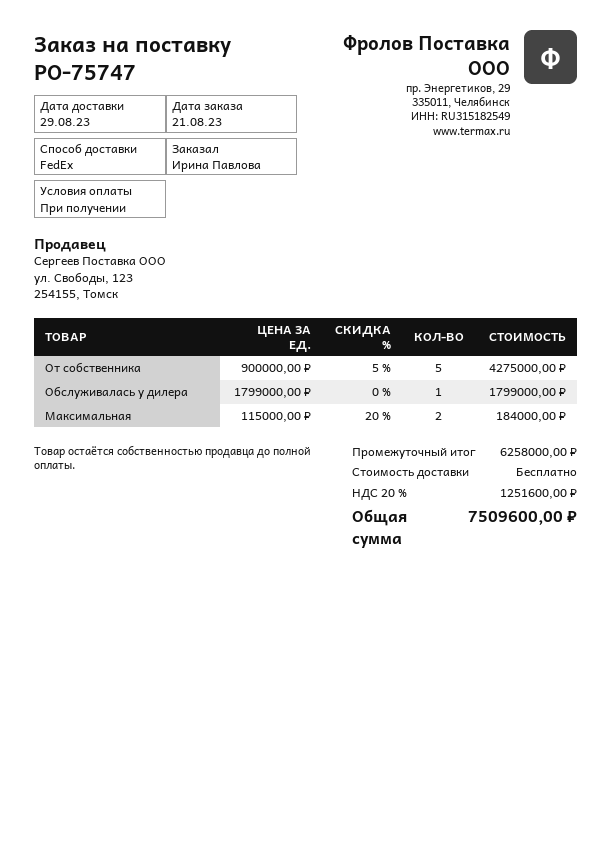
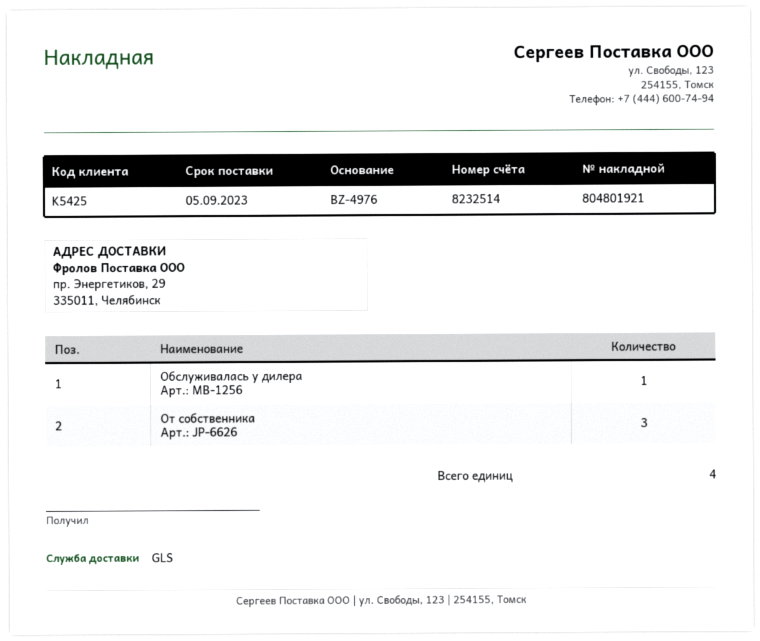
delivery date: 2023-08-29 -> 2023-09-05
shipping method: FedEx -> GLS
От собственника: 5 -> 3
Максимальная: 2 -> none

